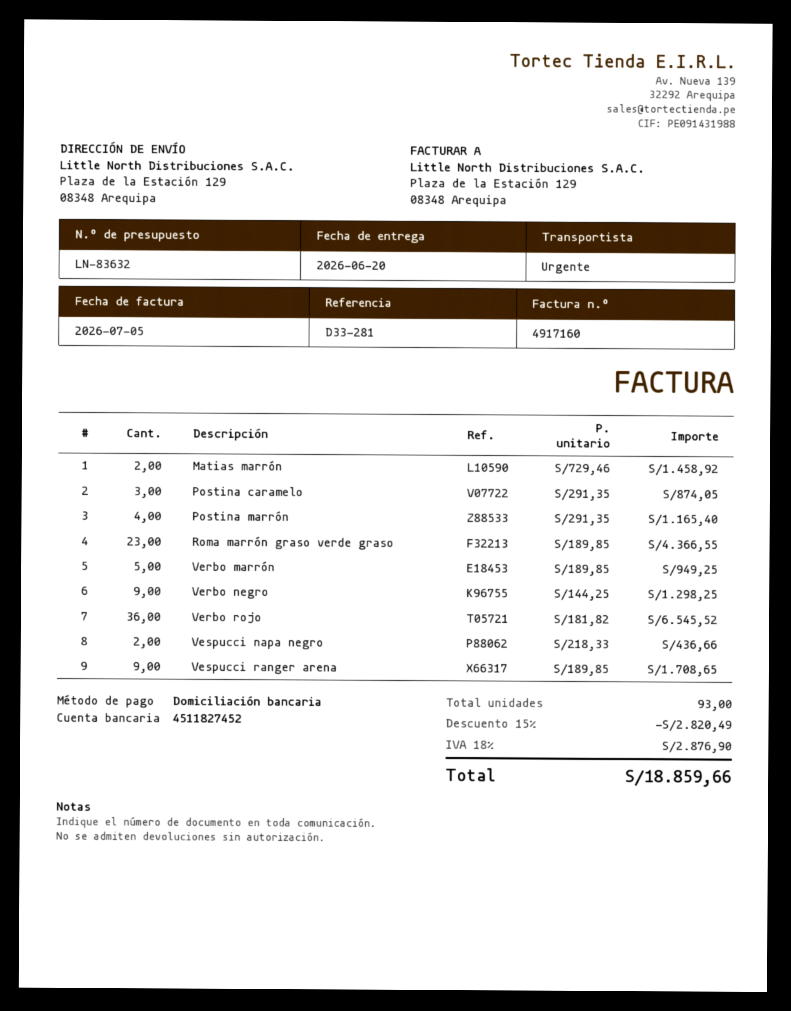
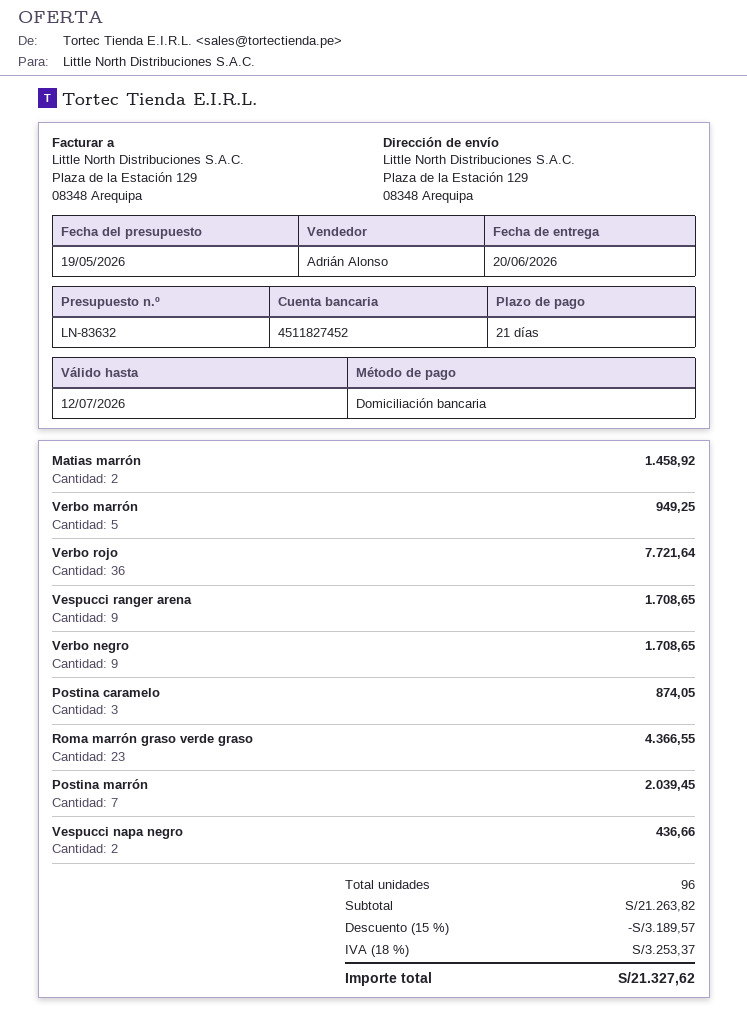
Postina marrón: 4 for 1165.40 -> 7 for 2039.45
Verbo negro: 9 for 1298.25 -> 9 for 1708.65
Verbo rojo: 36 for 6545.52 -> 36 for 7721.64
total quantity: 93 -> 96
discount: 15% = 2820.49 -> 15% = 3189.57
tax: 18% = 2876.90 -> 18% = 3253.37
total: 18859.66 -> 21327.62

